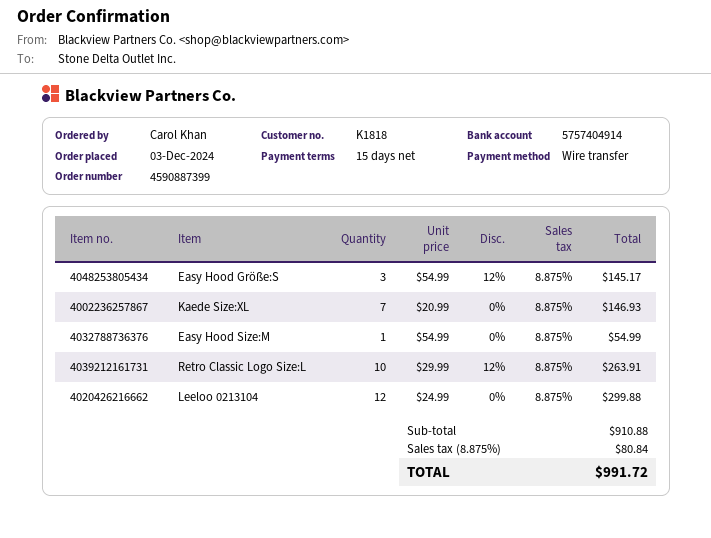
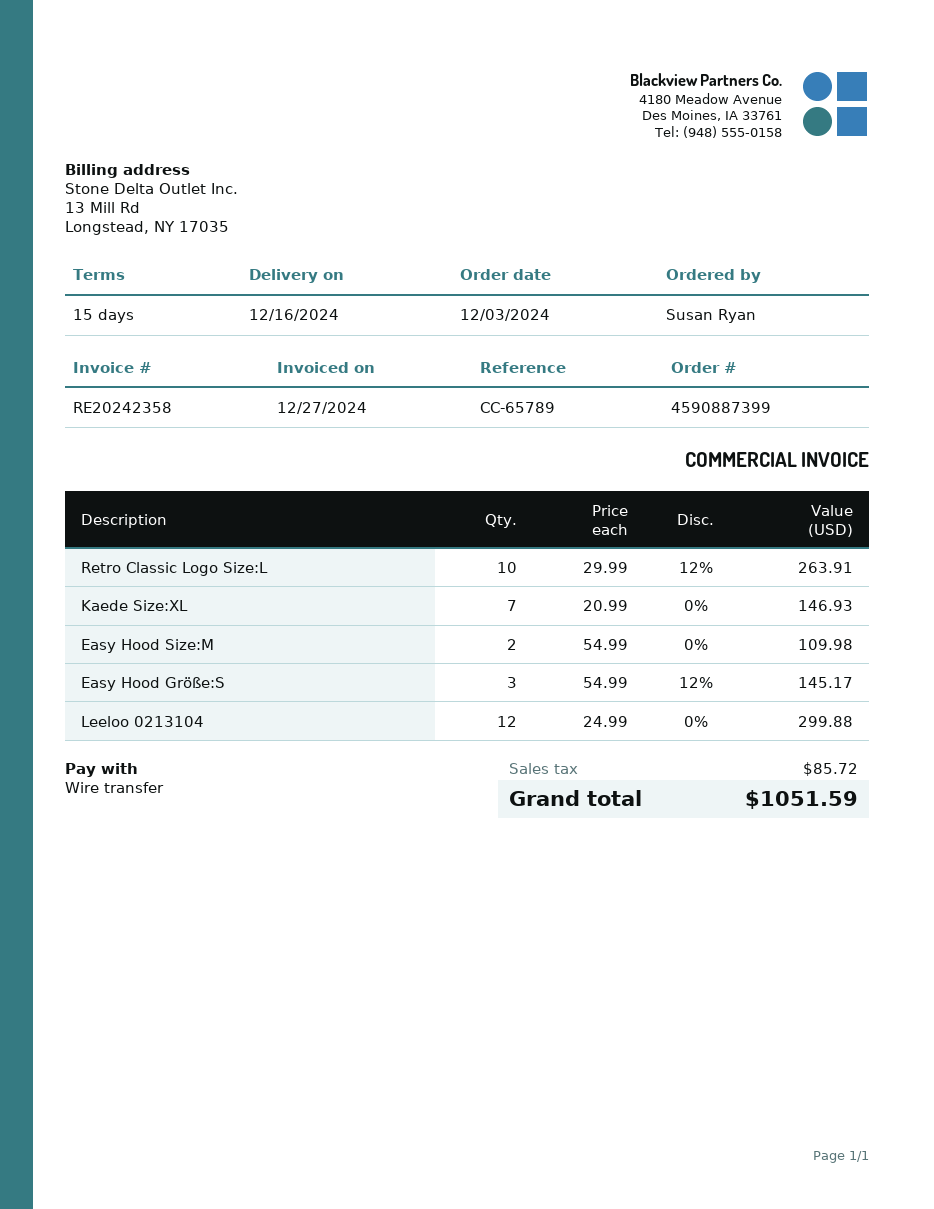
ordered by: Carol Khan -> Susan Ryan
Easy Hood Size:M: 1 x 54.99 = 54.99 -> 2 x 54.99 = 109.98
tax: 80.84 -> 85.72
total: 991.72 -> 1051.59

